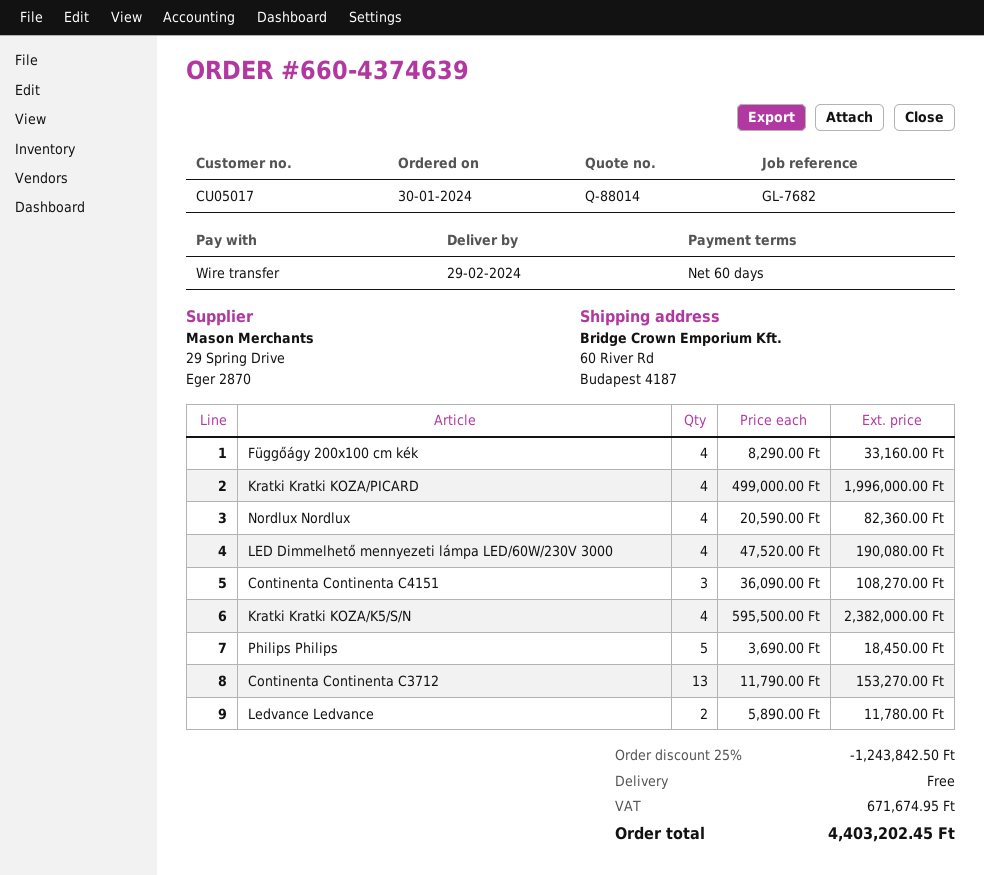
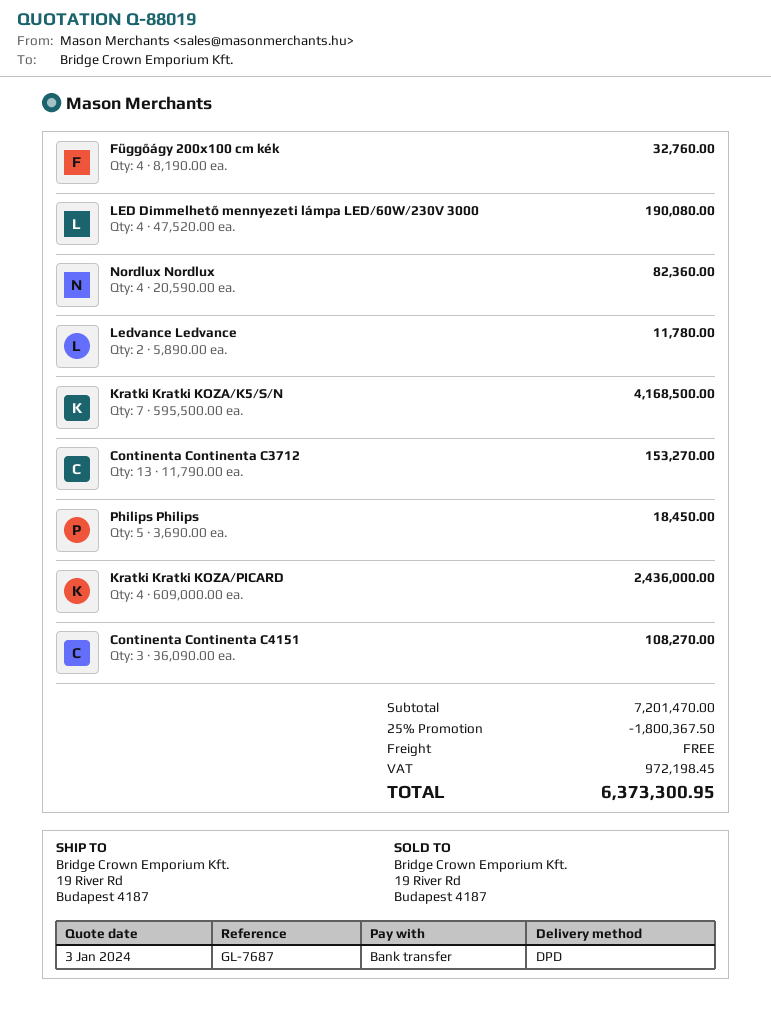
quote number: Q-88014 -> Q-88019
reference: GL-7682 -> GL-7687
ship to: 60 River Rd, Budapest 4187 -> 19 River Rd, Budapest 4187
Függőágy 200x100 cm kék: 4 x 8290.00 = 33160.00 -> 4 x 8190.00 = 32760.00
Kratki Kratki KOZA/PICARD: 4 x 499000.00 = 1996000.00 -> 4 x 609000.00 = 2436000.00
Kratki Kratki KOZA/K5/S/N: 4 x 595500.00 = 2382000.00 -> 7 x 595500.00 = 4168500.00
discount: 25% = 1243842.50 -> 25% = 1800367.50
tax: 671674.95 -> 972198.45
total: 4403202.45 -> 6373300.95

